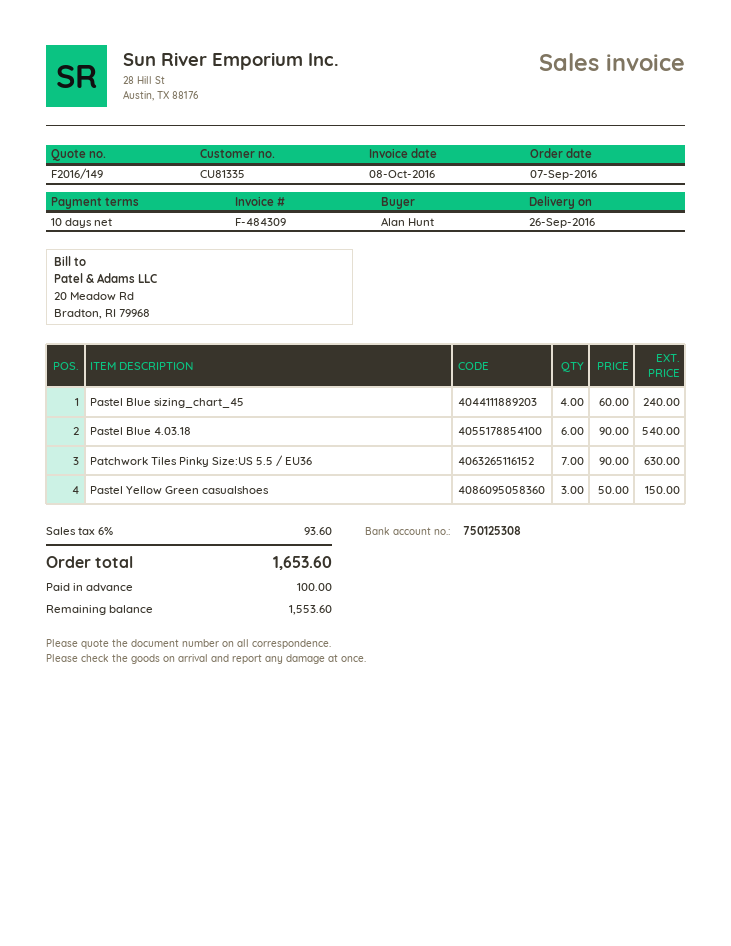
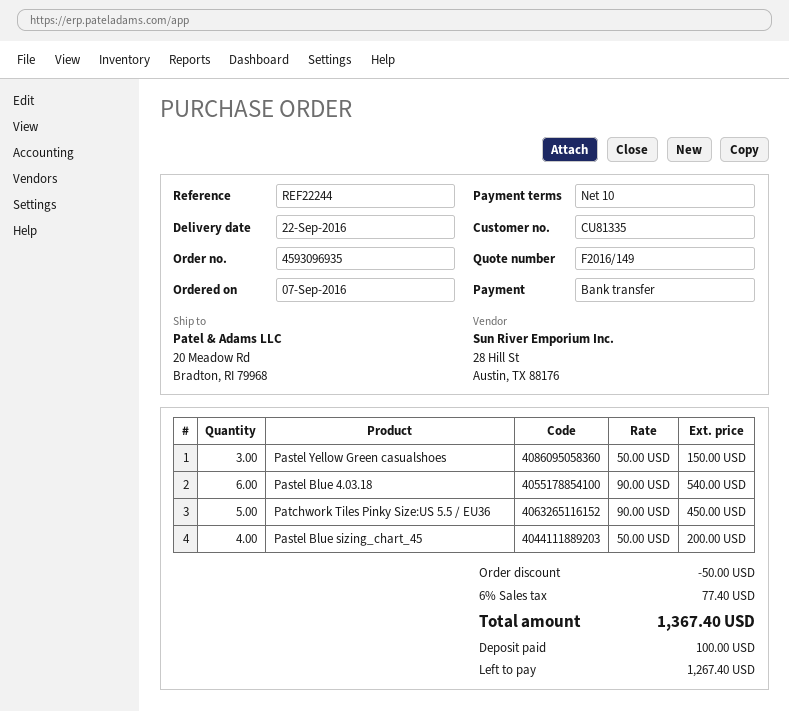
delivery date: 2016-09-26 -> 2016-09-22
Pastel Blue sizing_chart_45: 4 x 60.00 = 240.00 -> 4 x 50.00 = 200.00
Patchwork Tiles Pinky Size:US 5.5 / EU36: 7 x 90.00 = 630.00 -> 5 x 90.00 = 450.00
discount: none -> 50.00
tax: 6% = 93.60 -> 6% = 77.40
total: 1653.60 -> 1367.40
balance: 1553.60 -> 1267.40

